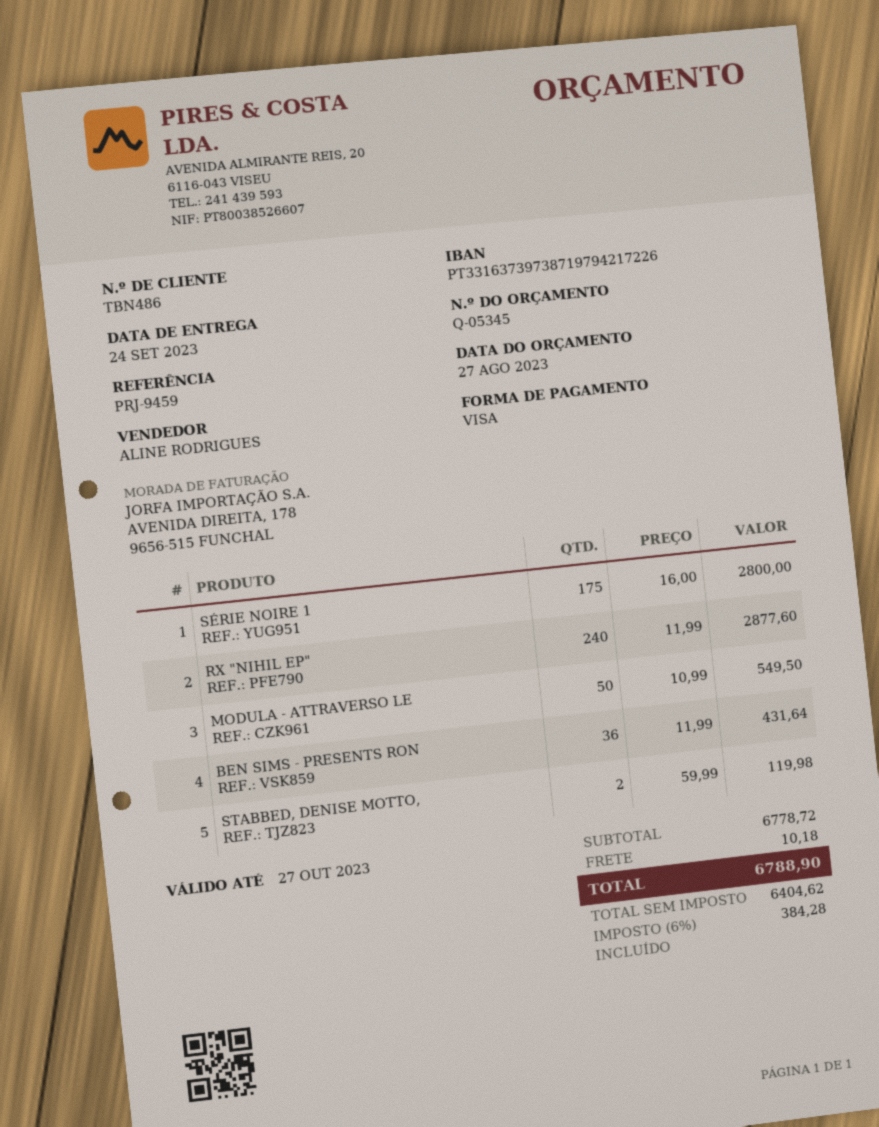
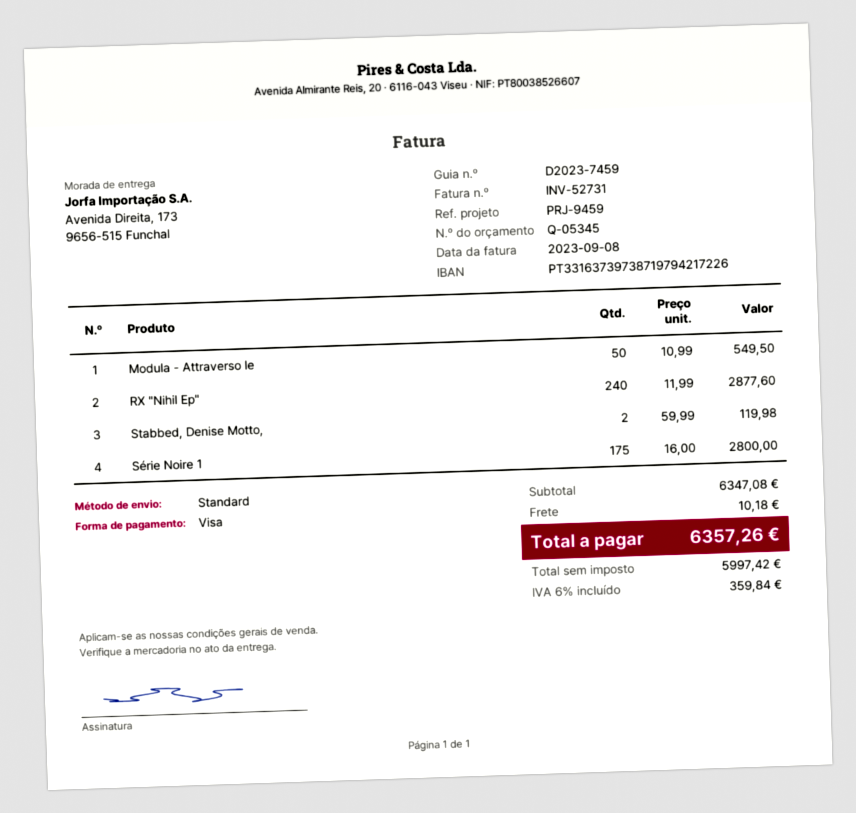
BEN SIMS - PRESENTS RON: 36 x 11.99 = 431.64 -> none
subtotal: 6778.72 -> 6347.08
net: 6404.62 -> 5997.42
tax: 6% = 384.28 -> 6% = 359.84
total: 6788.90 -> 6357.26

